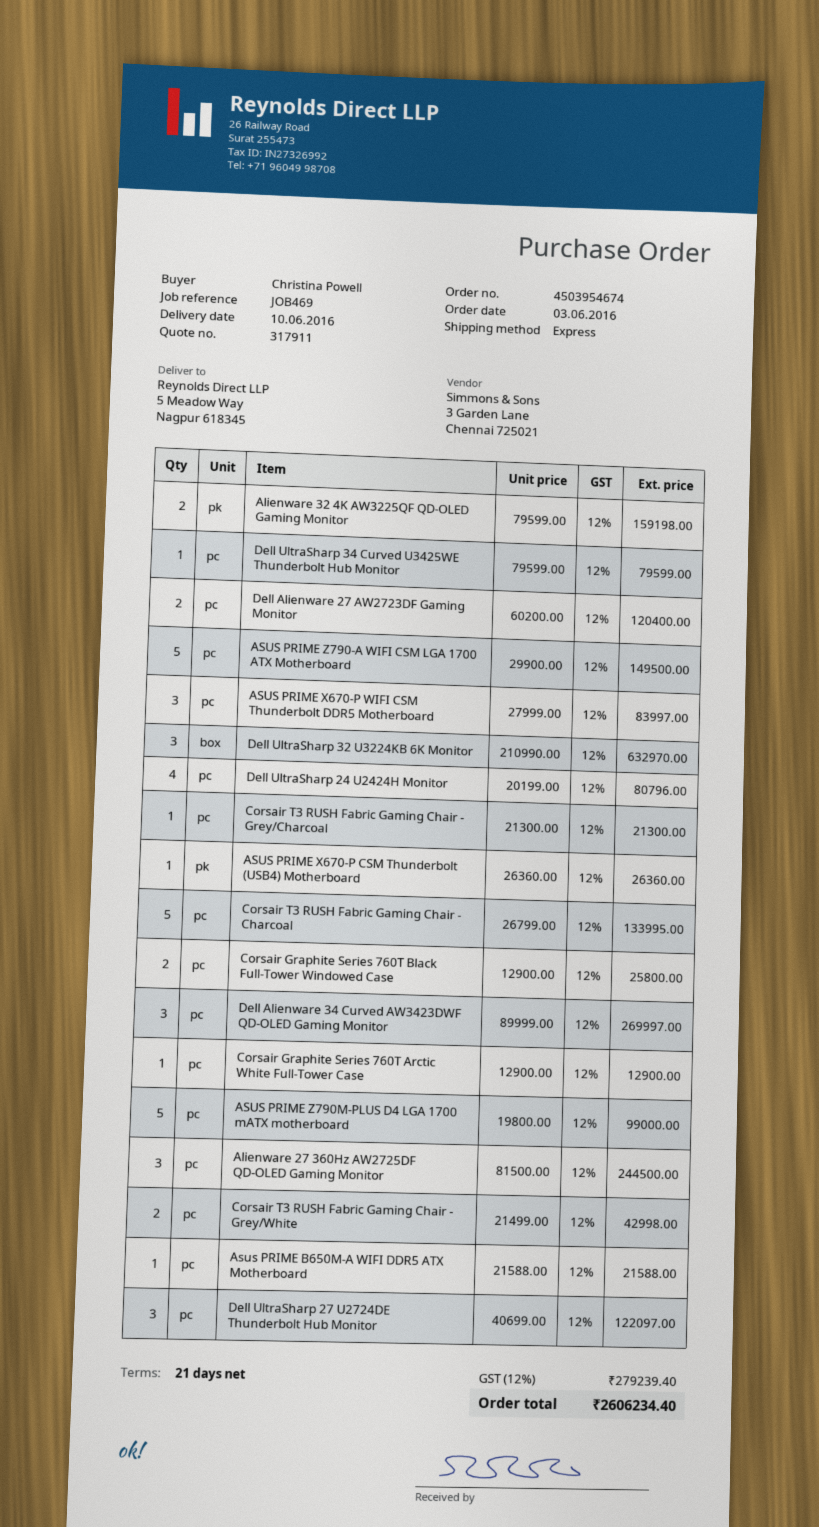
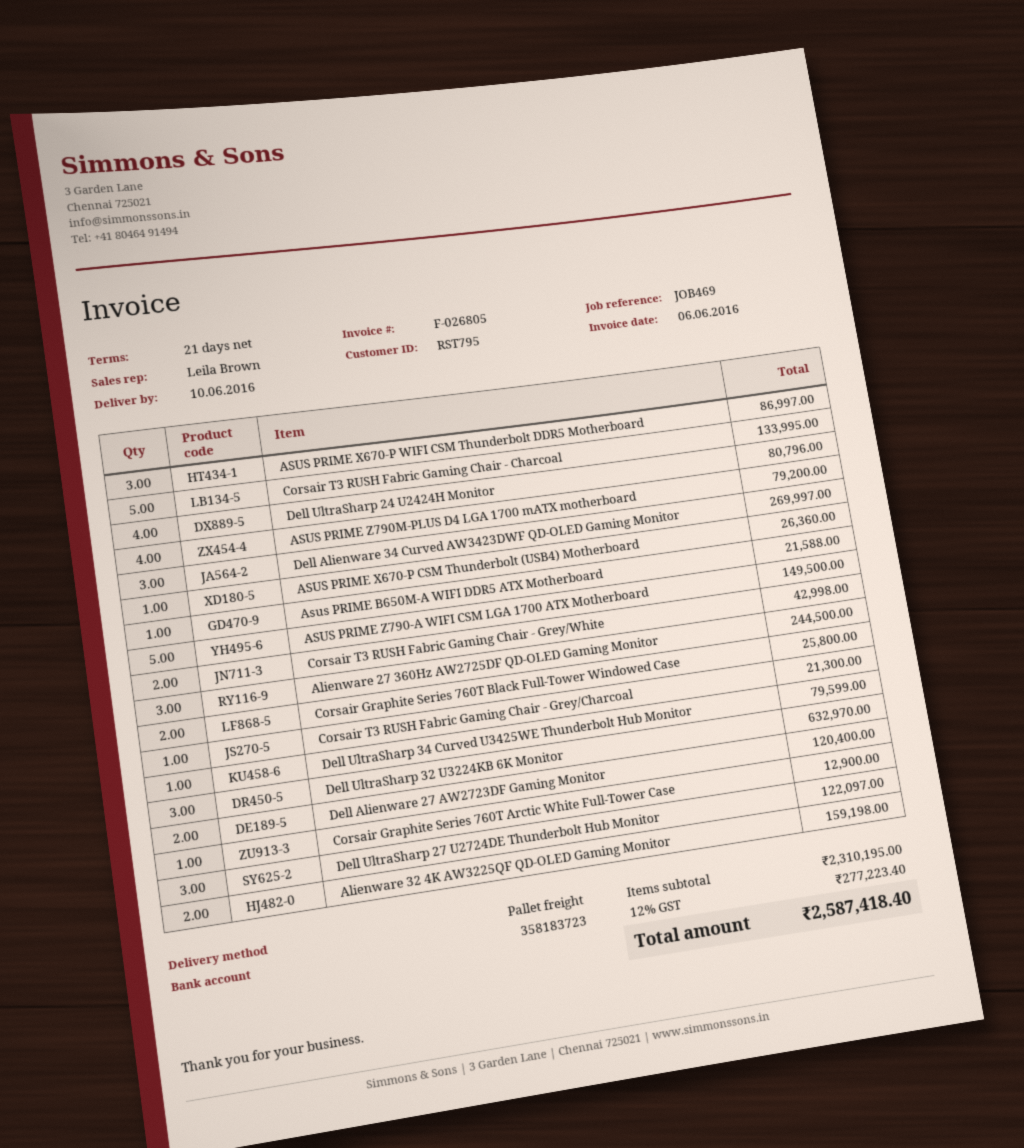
shipping method: express -> pallet freight
ASUS PRIME X670-P WIFI CSM Thunderbolt DDR5 Motherboard: 3 for 83997.00 -> 3 for 86997.00
ASUS PRIME Z790M-PLUS D4 LGA 1700 mATX motherboard: 5 for 99000.00 -> 4 for 79200.00
tax: 12% = 279239.40 -> 12% = 277223.40
total: 2606234.40 -> 2587418.40

